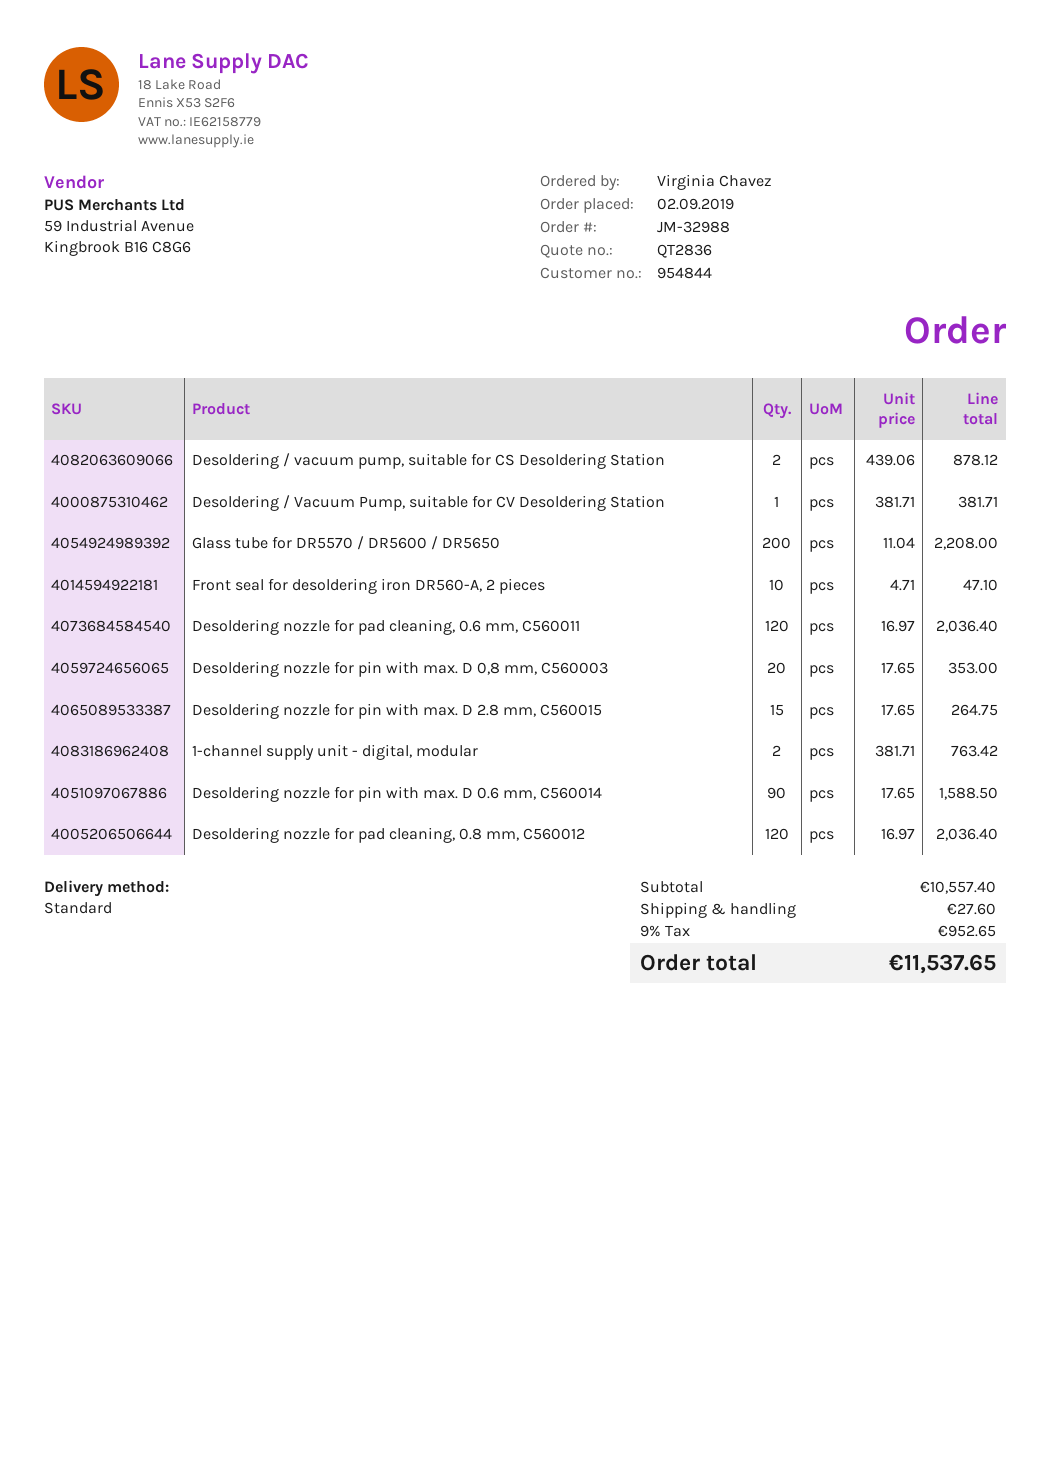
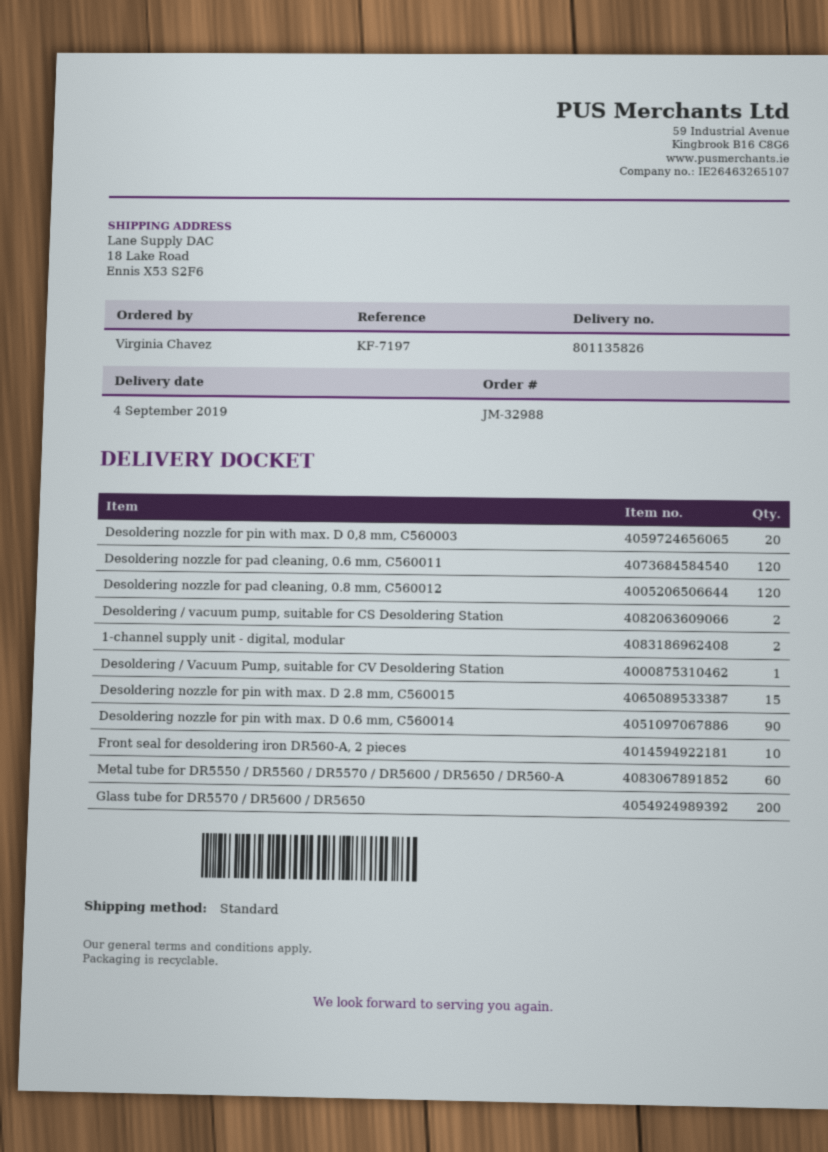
Metal tube for DR5550 / DR5560 / DR5570 / DR5600 / DR5650 / DR560-A: none -> 60

